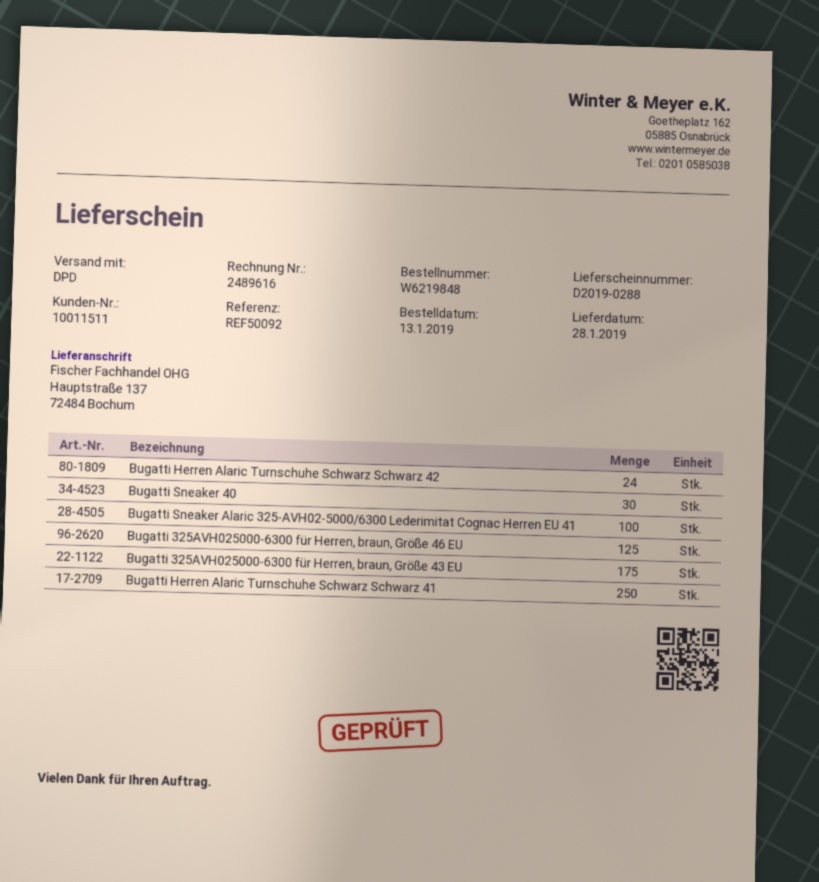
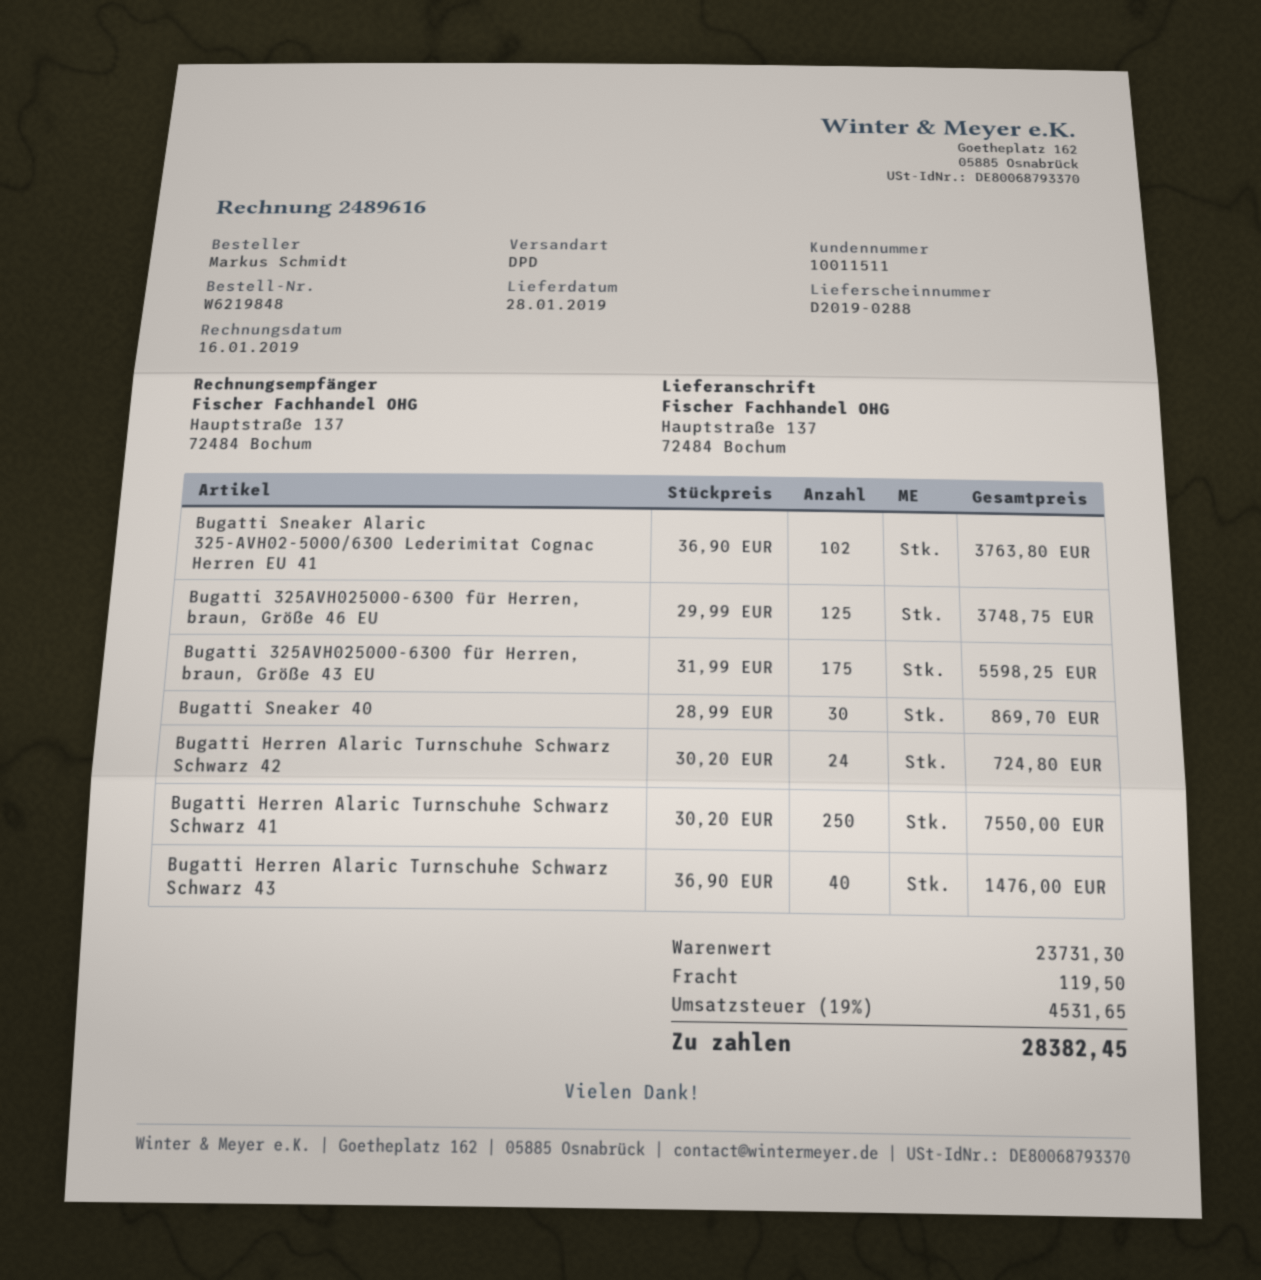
Bugatti Sneaker Alaric 325-AVH02-5000/6300 Lederimitat Cognac Herren EU 41: 100 -> 102
Bugatti Herren Alaric Turnschuhe Schwarz Schwarz 43: none -> 40

